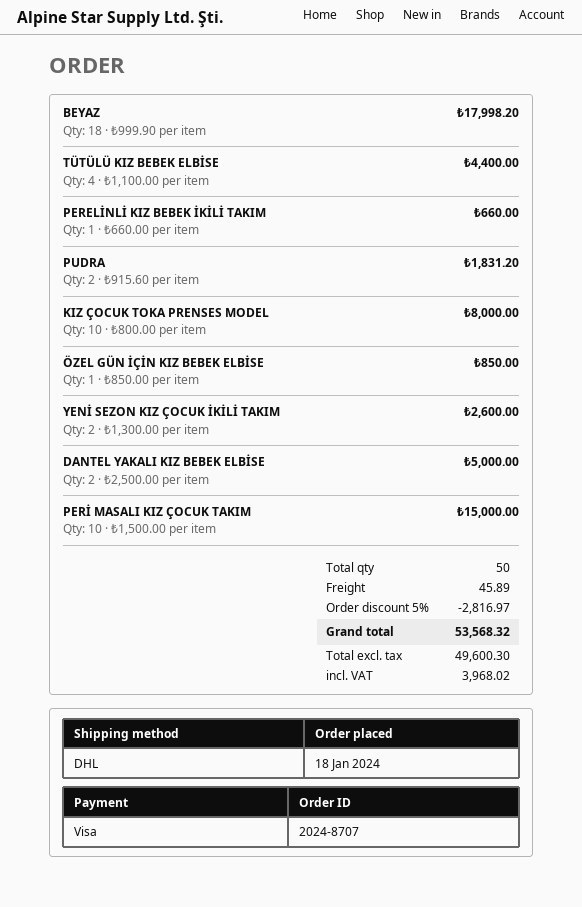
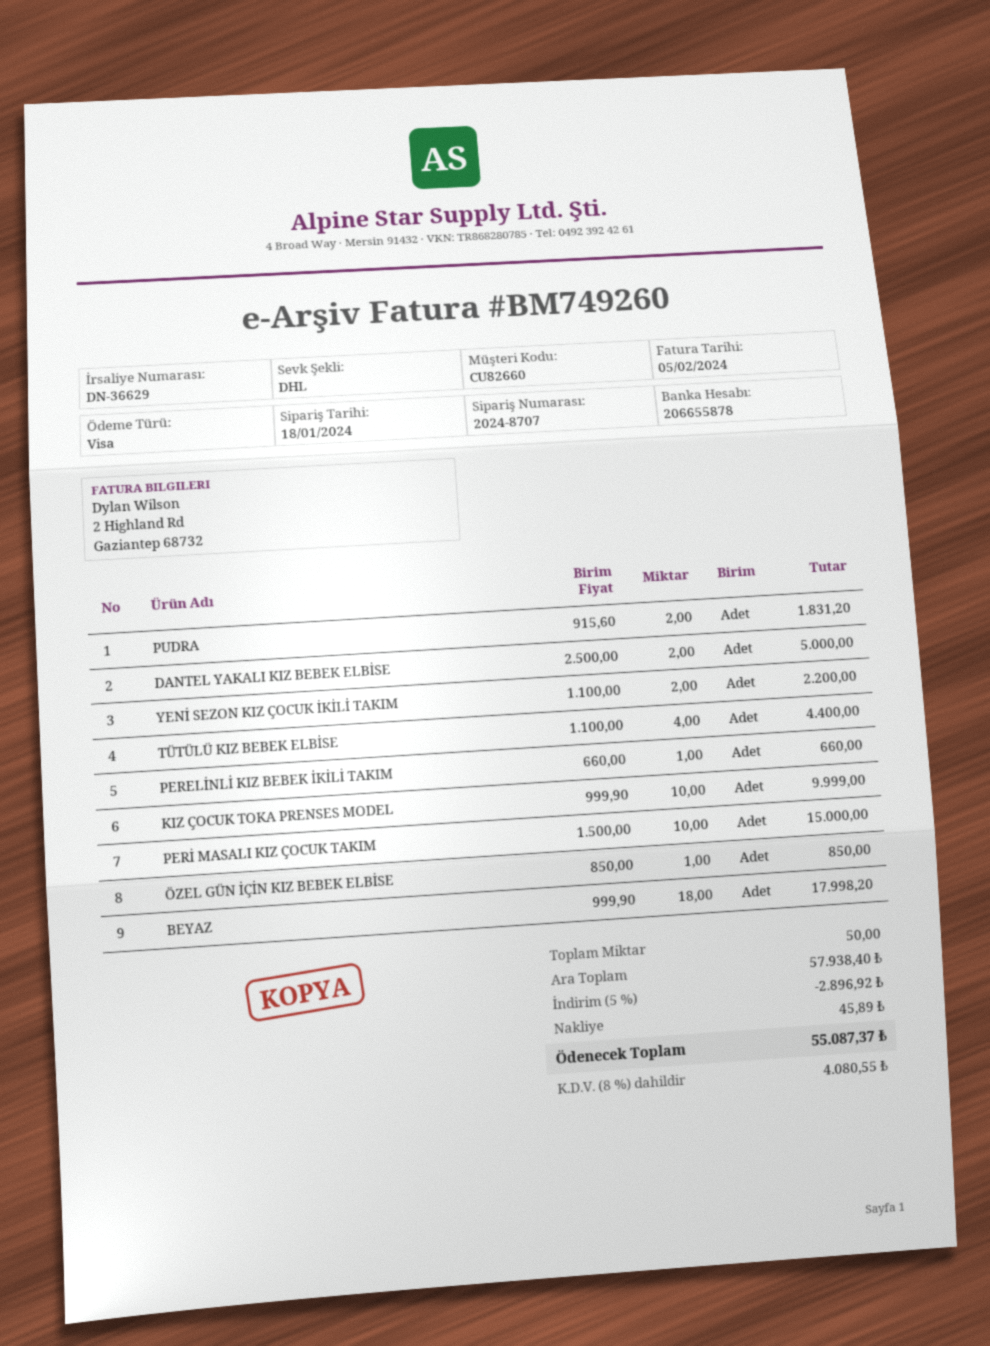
KIZ ÇOCUK TOKA PRENSES MODEL: 10 x 800.00 = 8000.00 -> 10 x 999.90 = 9999.00
YENİ SEZON KIZ ÇOCUK İKİLİ TAKIM: 2 x 1300.00 = 2600.00 -> 2 x 1100.00 = 2200.00
discount: 5% = 2816.97 -> 5% = 2896.92
tax: 3968.02 -> 4080.55
total: 53568.32 -> 55087.37

